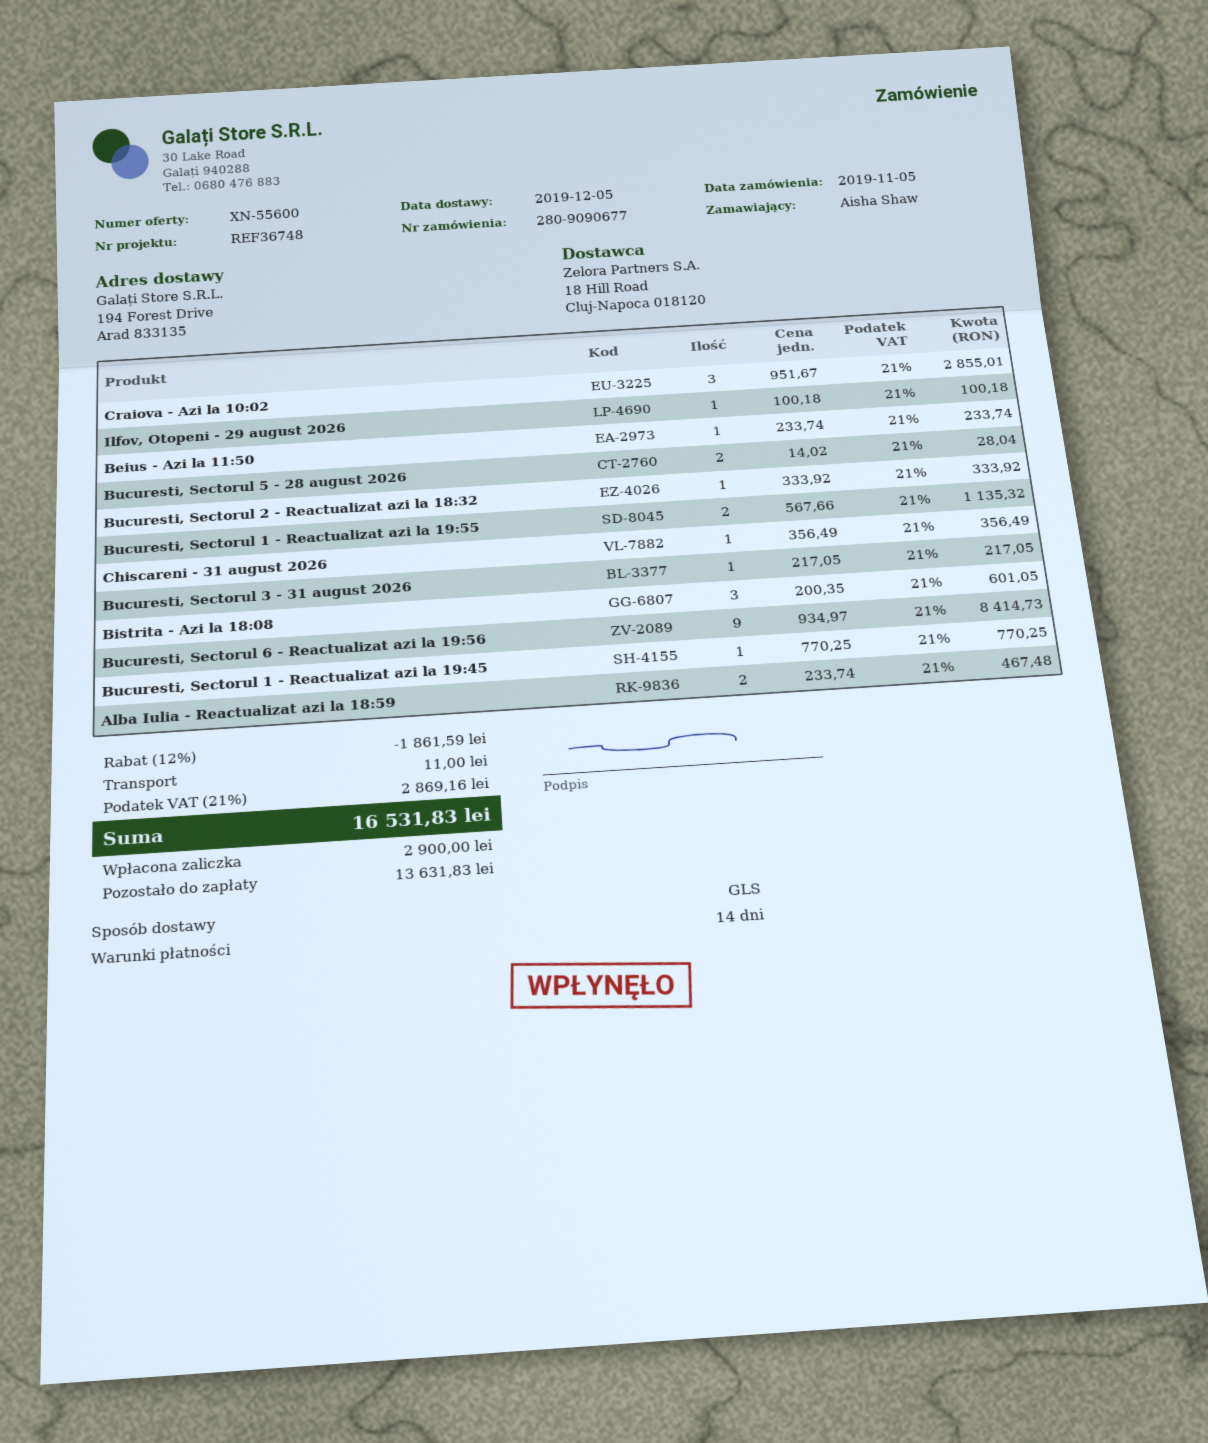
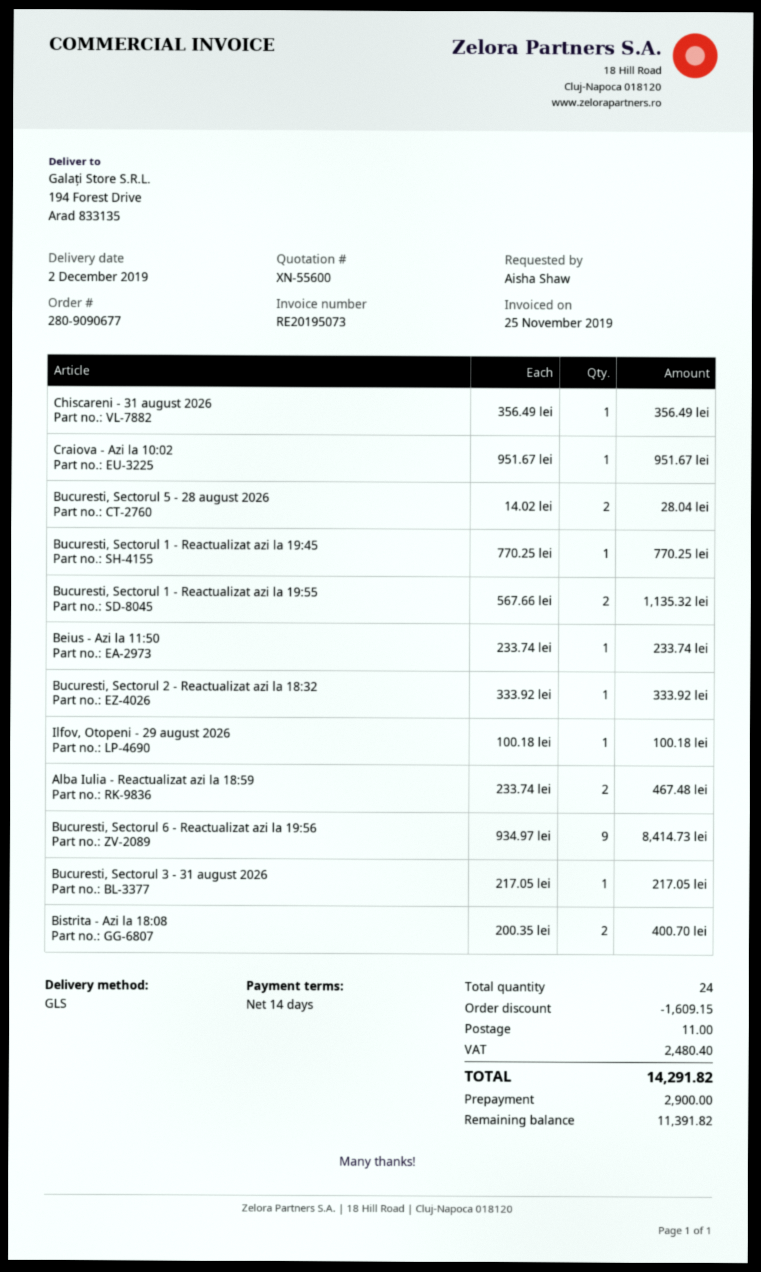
delivery date: 2019-12-05 -> 2019-12-02
Craiova - Azi la 10:02: 3 x 951.67 = 2855.01 -> 1 x 951.67 = 951.67
Bistrita - Azi la 18:08: 3 x 200.35 = 601.05 -> 2 x 200.35 = 400.70
discount: 1861.59 -> 1609.15
tax: 2869.16 -> 2480.40
total: 16531.83 -> 14291.82
balance: 13631.83 -> 11391.82

